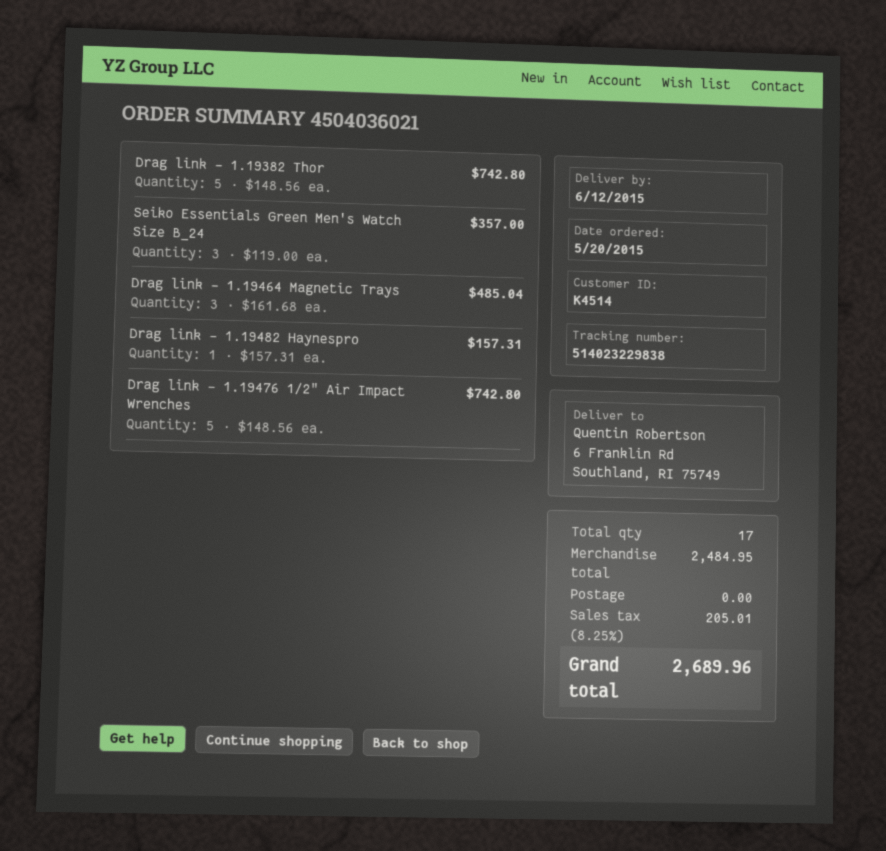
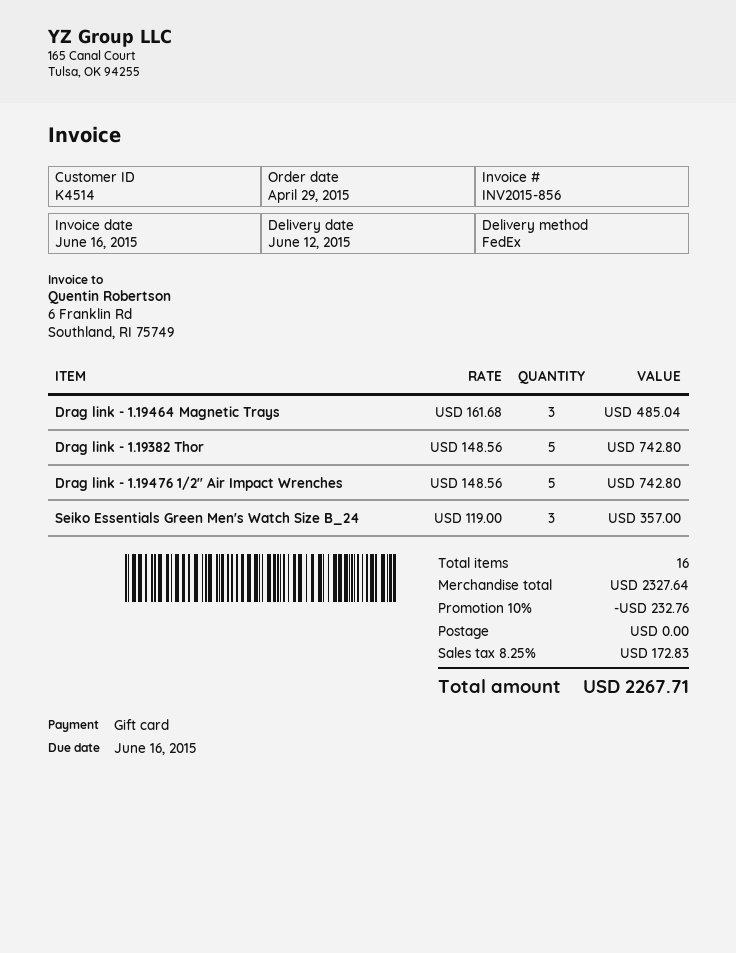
order date: 2015-05-20 -> 2015-04-29
Drag link - 1.19482 Haynespro: 1 x 157.31 = 157.31 -> none
total quantity: 17 -> 16
subtotal: 2484.95 -> 2327.64
discount: none -> 10% = 232.76
tax: 8.25% = 205.01 -> 8.25% = 172.83
total: 2689.96 -> 2267.71

